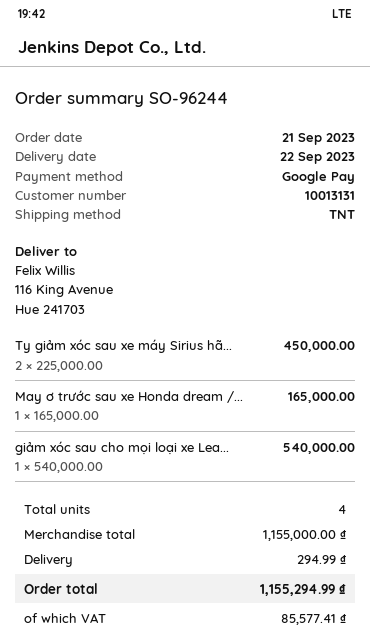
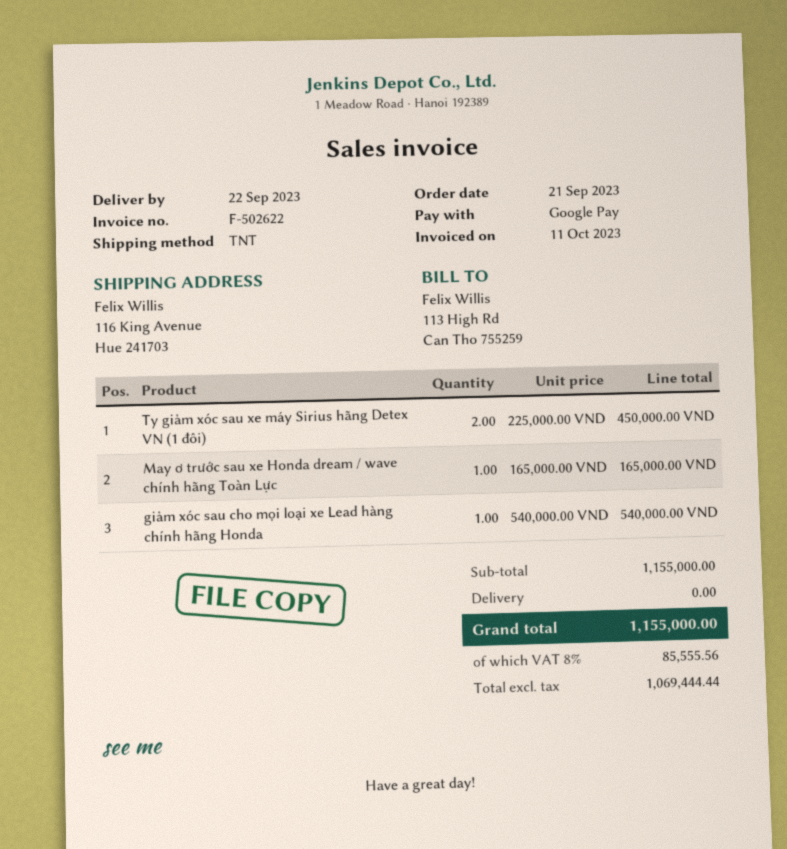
shipping: 294.99 -> 0.00
tax: 85577.41 -> 85555.56
total: 1155294.99 -> 1155000.00

